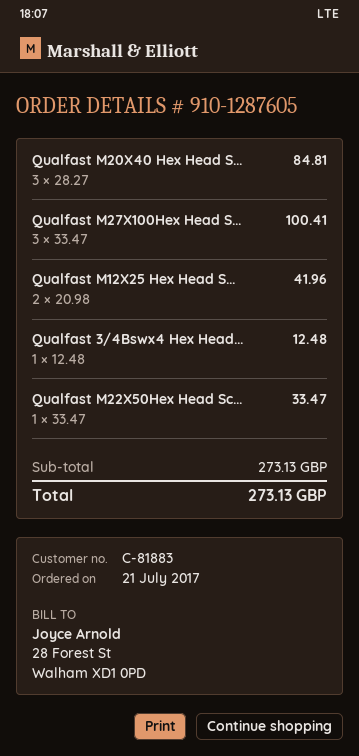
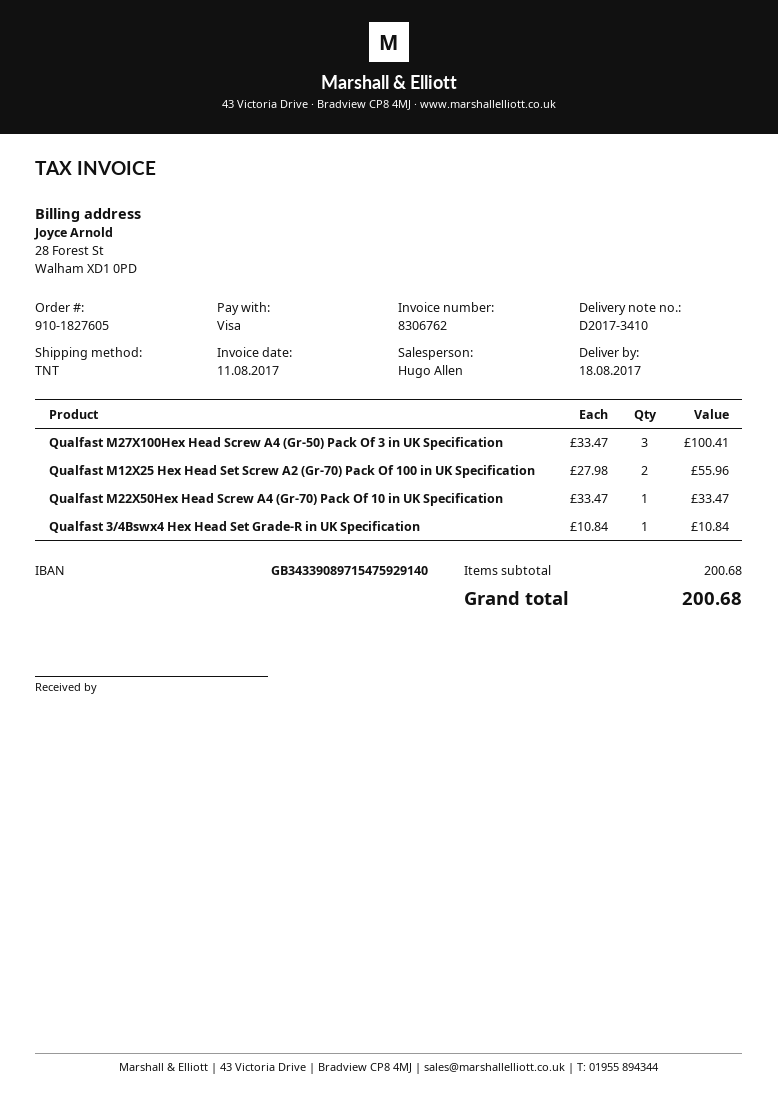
order number: 910-1287605 -> 910-1827605
Qualfast M20X40 Hex Head S...: 3 x 28.27 = 84.81 -> none
Qualfast M12X25 Hex Head S...: 2 x 20.98 = 41.96 -> 2 x 27.98 = 55.96
Qualfast 3/4Bswx4 Hex Head...: 1 x 12.48 = 12.48 -> 1 x 10.84 = 10.84
subtotal: 273.13 -> 200.68
total: 273.13 -> 200.68

